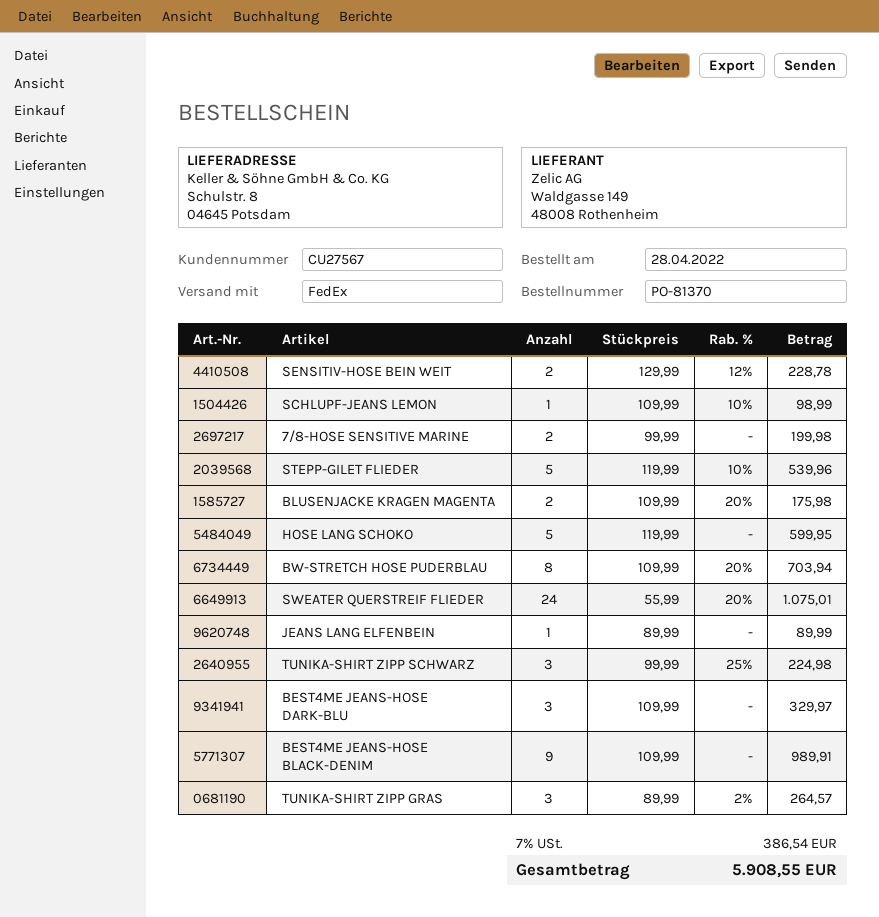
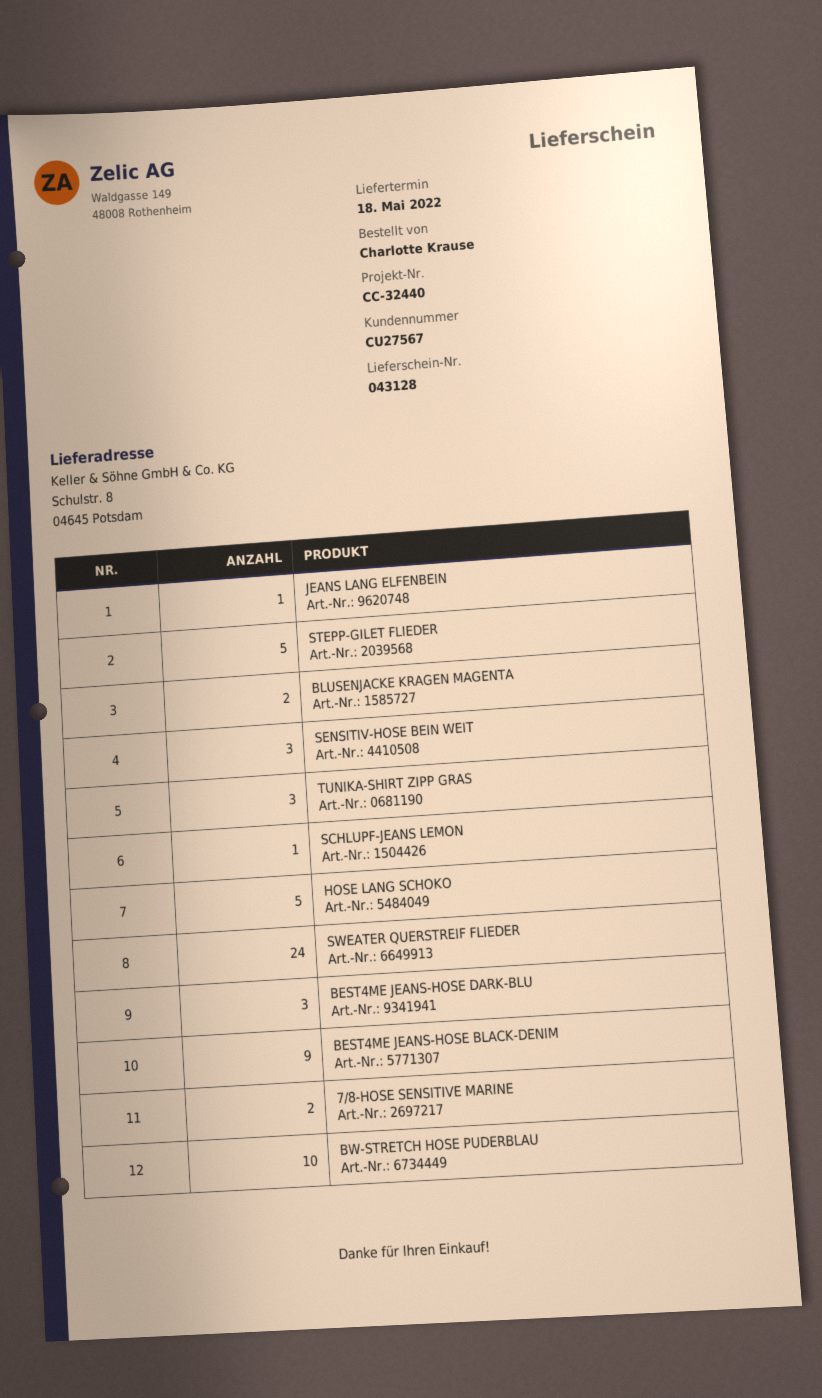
SENSITIV-HOSE BEIN WEIT: 2 -> 3
BW-STRETCH HOSE PUDERBLAU: 8 -> 10
TUNIKA-SHIRT ZIPP SCHWARZ: 3 -> none

